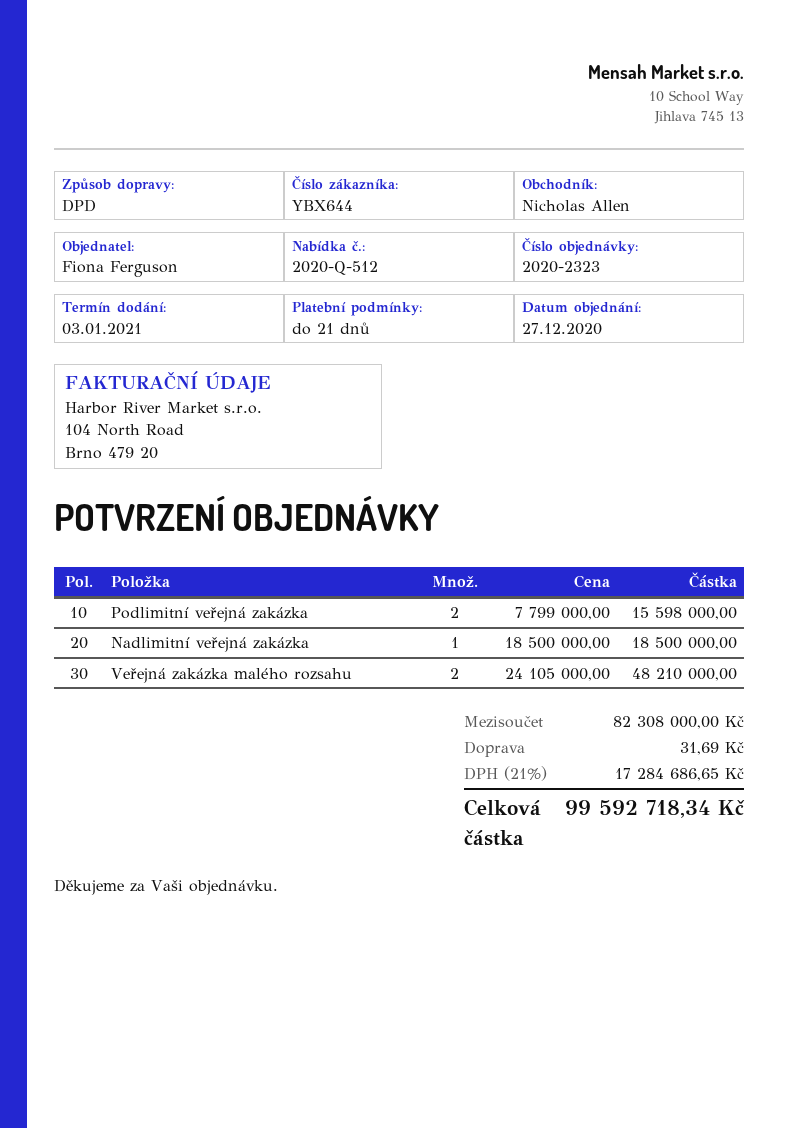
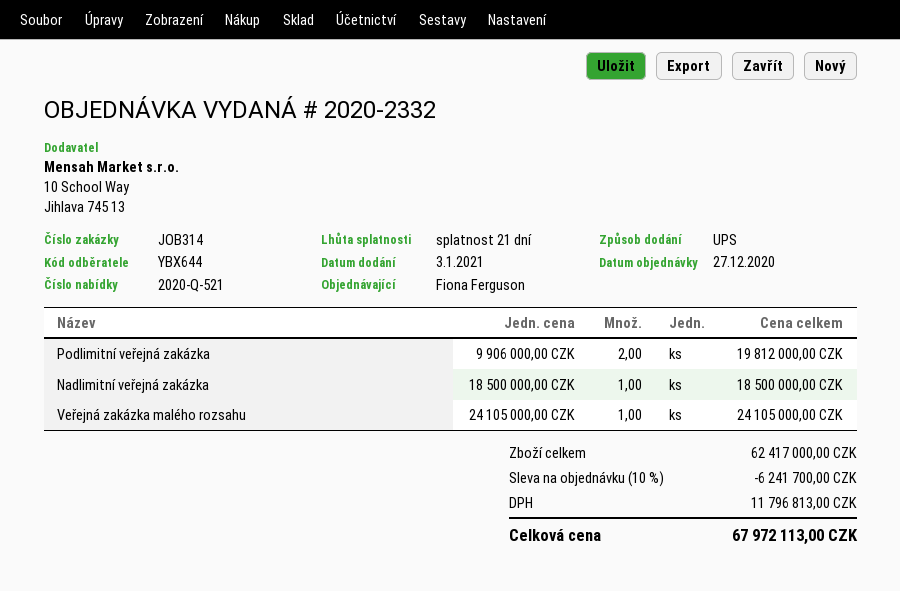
quote number: 2020-Q-512 -> 2020-Q-521
order number: 2020-2323 -> 2020-2332
shipping method: DPD -> UPS
Podlimitní veřejná zakázka: 2 x 7799000.00 = 15598000.00 -> 2 x 9906000.00 = 19812000.00
Veřejná zakázka malého rozsahu: 2 x 24105000.00 = 48210000.00 -> 1 x 24105000.00 = 24105000.00
subtotal: 82308000.00 -> 62417000.00
discount: none -> 10% = 6241700.00
shipping: 31.69 -> none
tax: 17284686.65 -> 11796813.00
total: 99592718.34 -> 67972113.00

